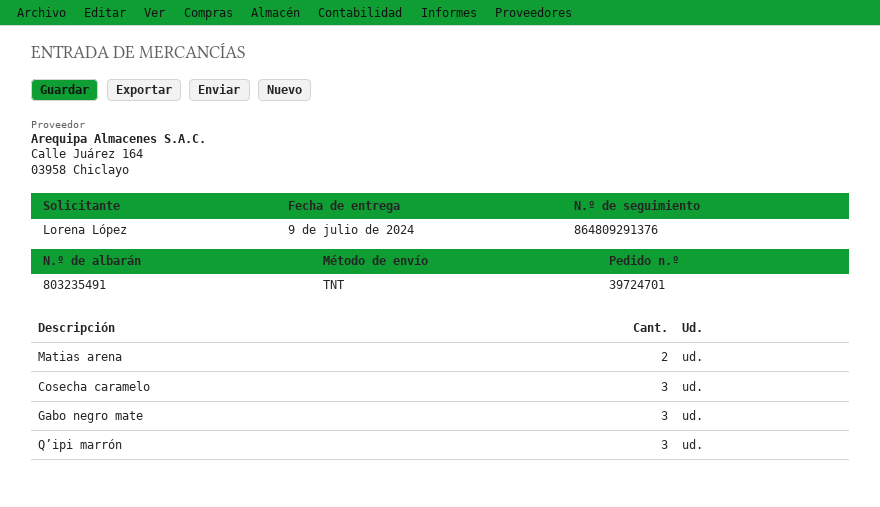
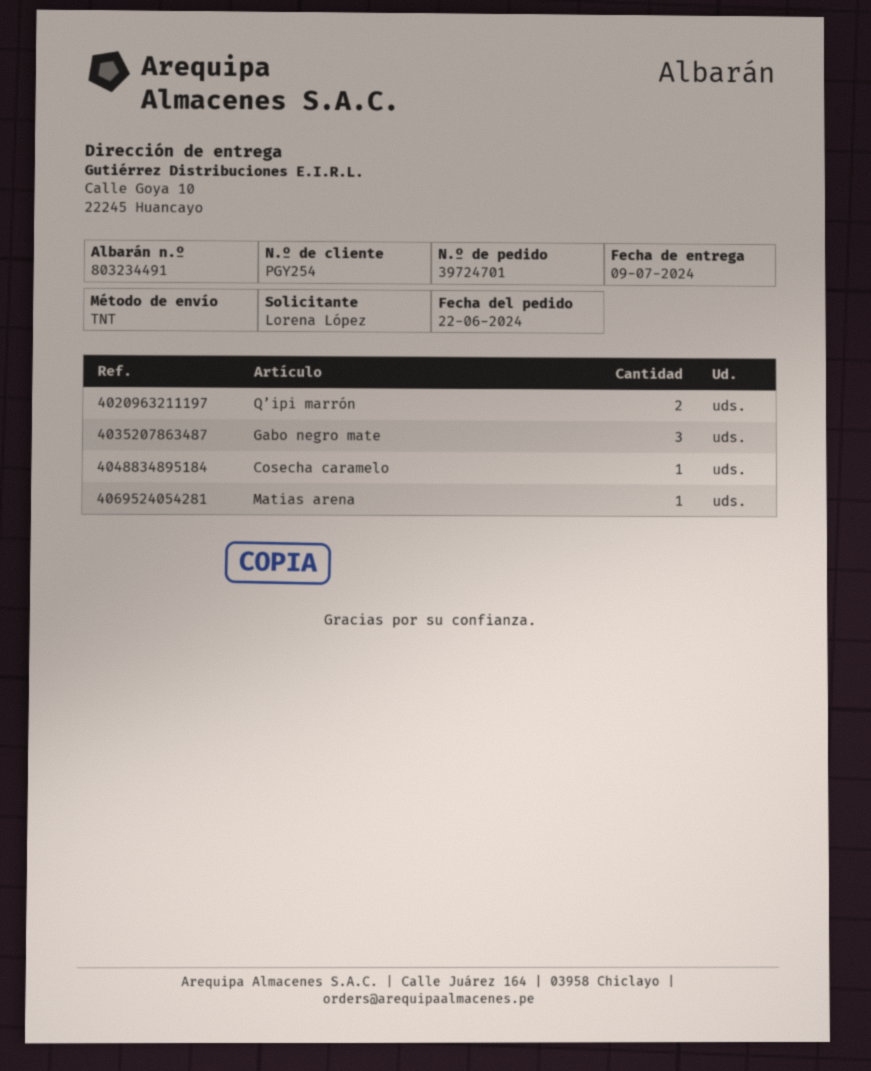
delivery note number: 803235491 -> 803234491
Matias arena: 2 -> 1
Cosecha caramelo: 3 -> 1
Q’ipi marrón: 3 -> 2

